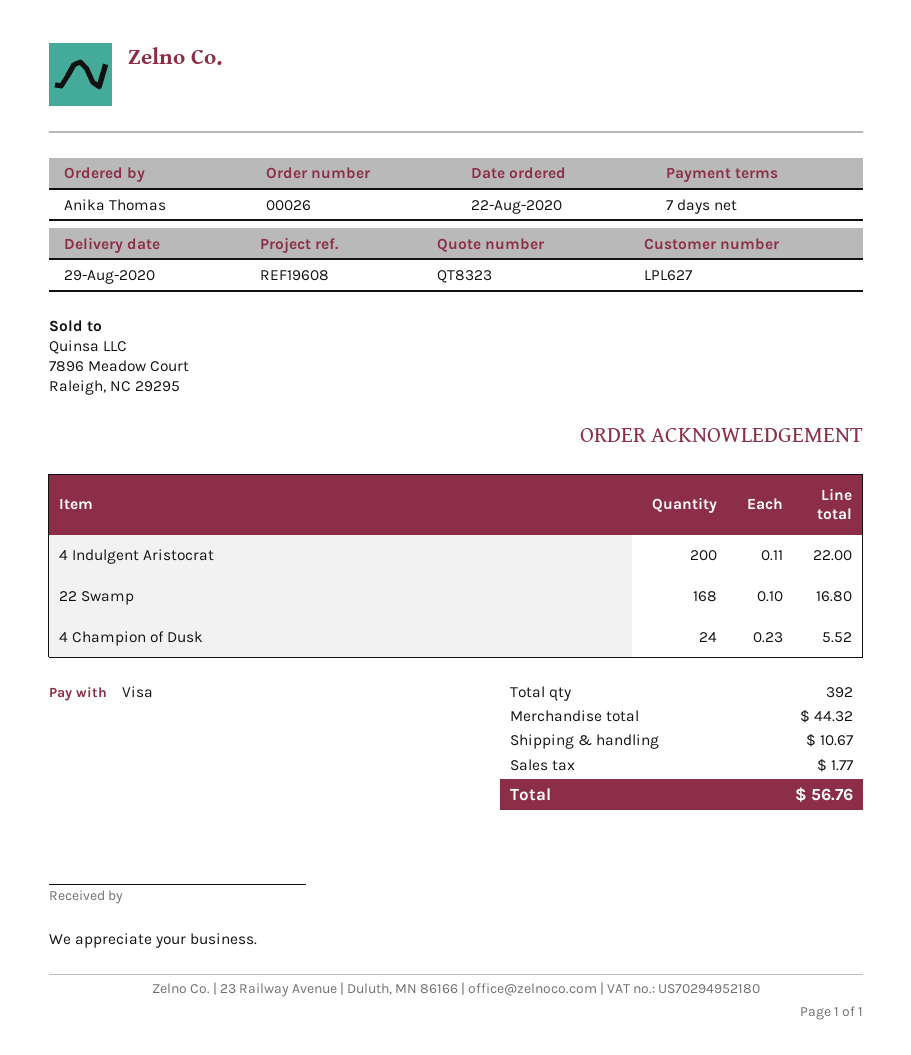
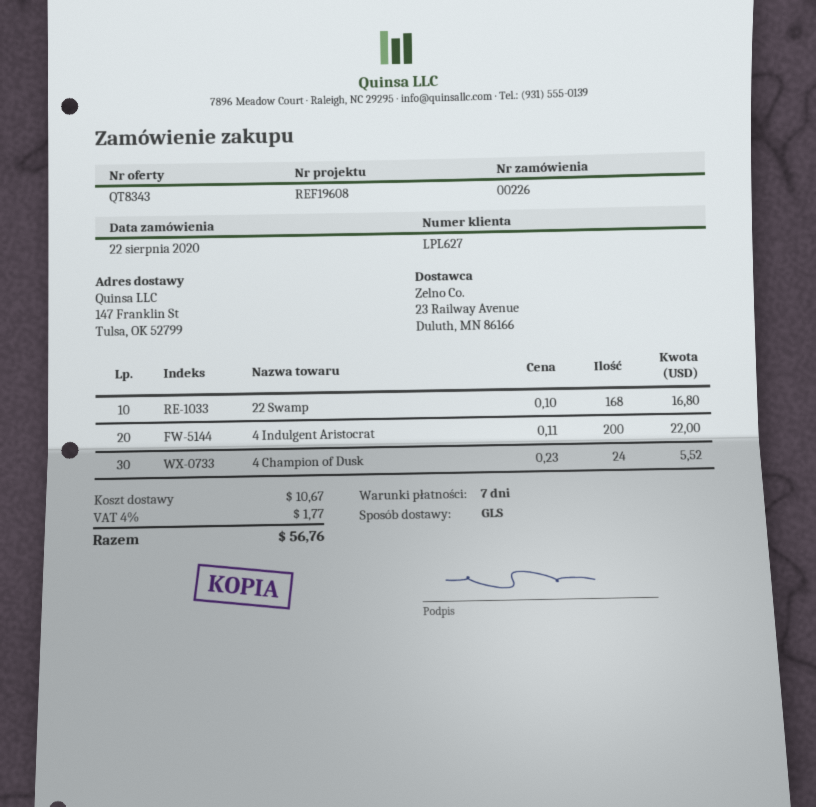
quote number: QT8323 -> QT8343
order number: 00026 -> 00226

